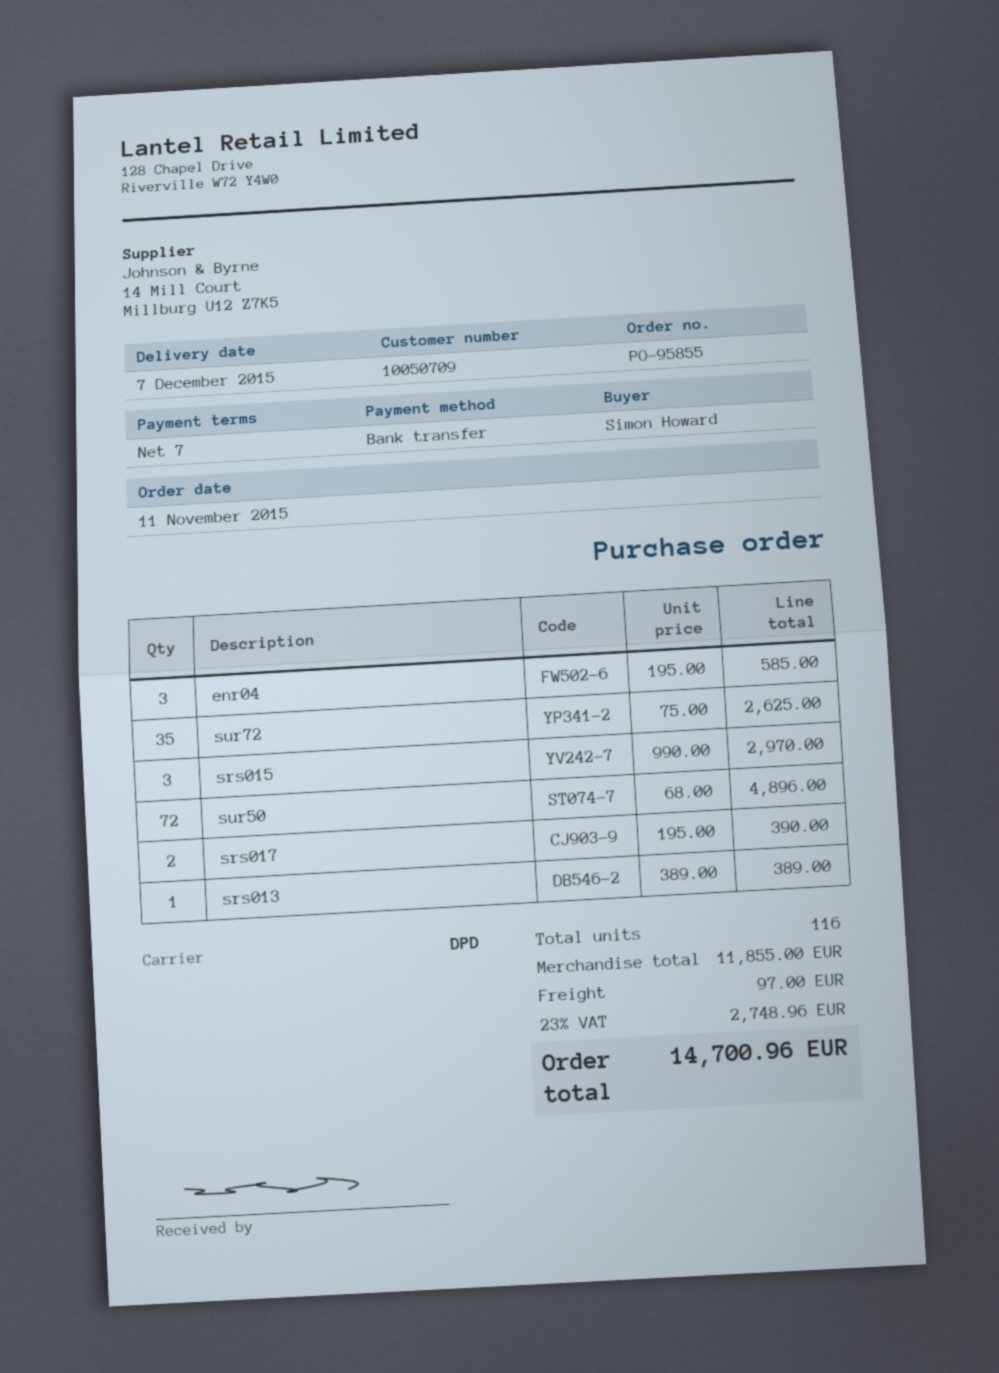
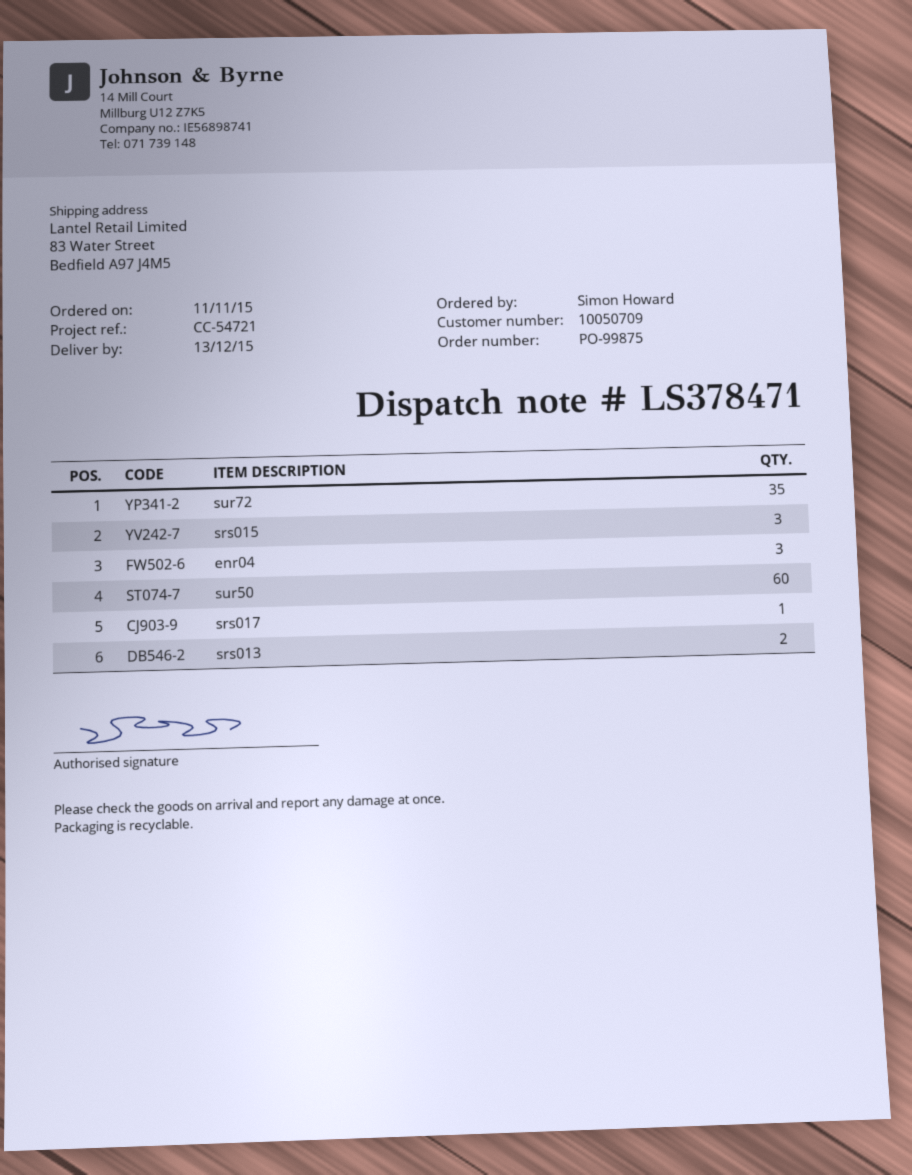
order number: PO-95855 -> PO-99875
delivery date: 2015-12-07 -> 2015-12-13
sur50: 72 -> 60
srs017: 2 -> 1
srs013: 1 -> 2

